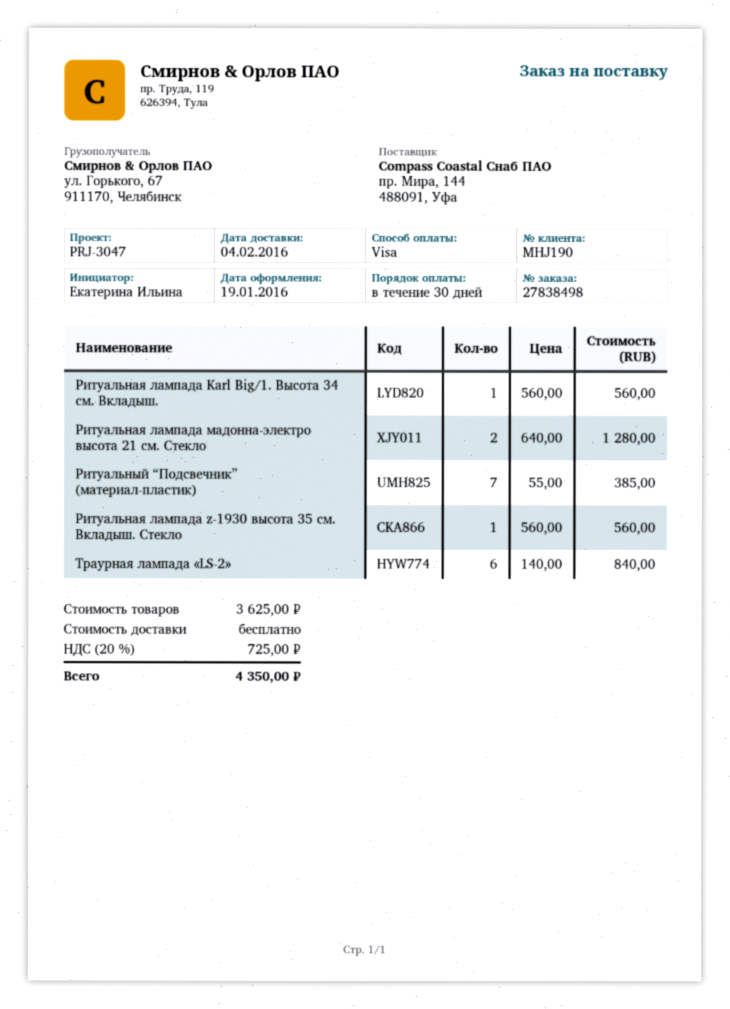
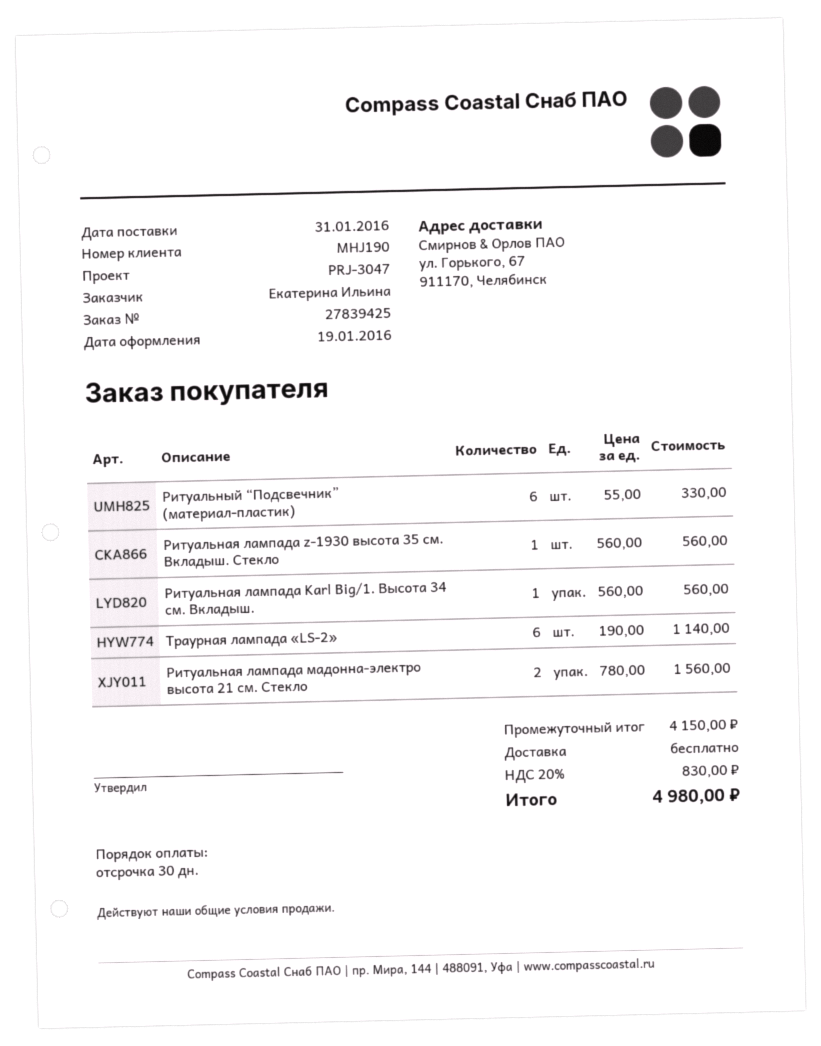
order number: 27838498 -> 27839425
delivery date: 2016-02-04 -> 2016-01-31
Ритуальная лампада мадонна-электро высота 21 см. Стекло: 2 x 640.00 = 1280.00 -> 2 x 780.00 = 1560.00
Ритуальный “Подсвечник” (материал-пластик): 7 x 55.00 = 385.00 -> 6 x 55.00 = 330.00
Траурная лампада «LS-2»: 6 x 140.00 = 840.00 -> 6 x 190.00 = 1140.00
subtotal: 3625.00 -> 4150.00
tax: 20% = 725.00 -> 20% = 830.00
total: 4350.00 -> 4980.00

